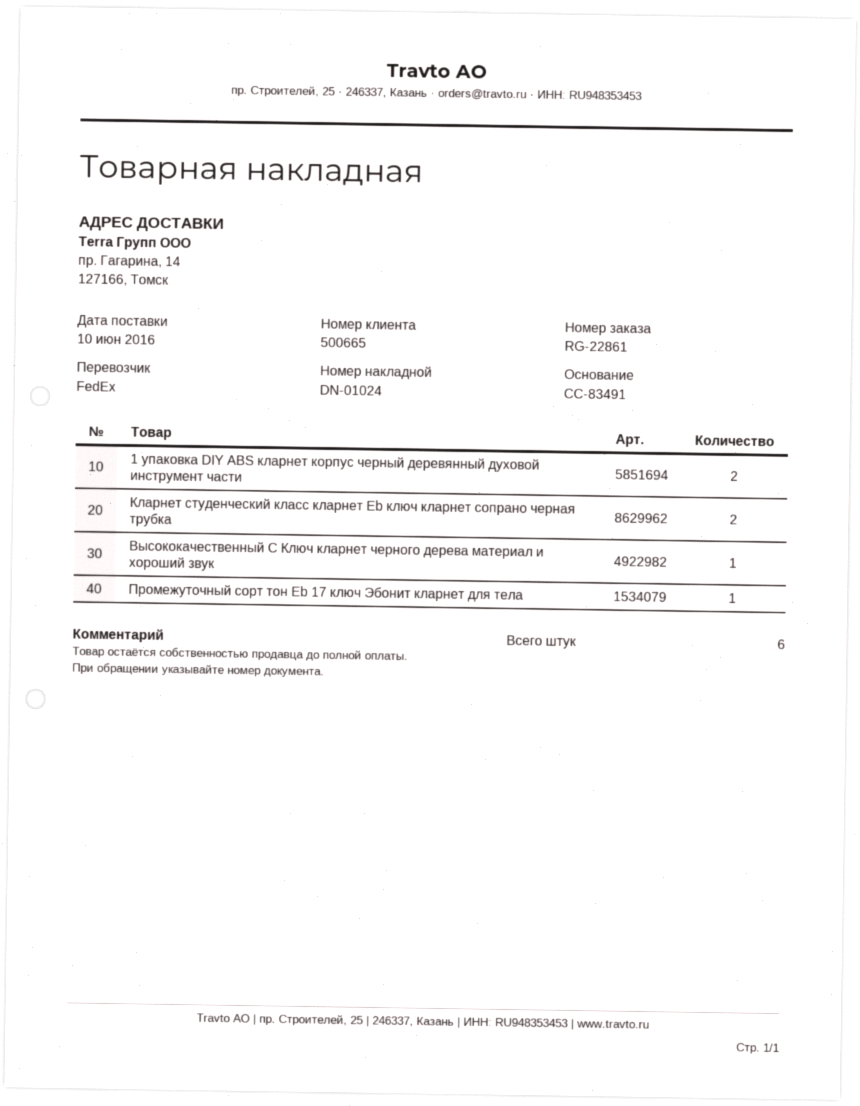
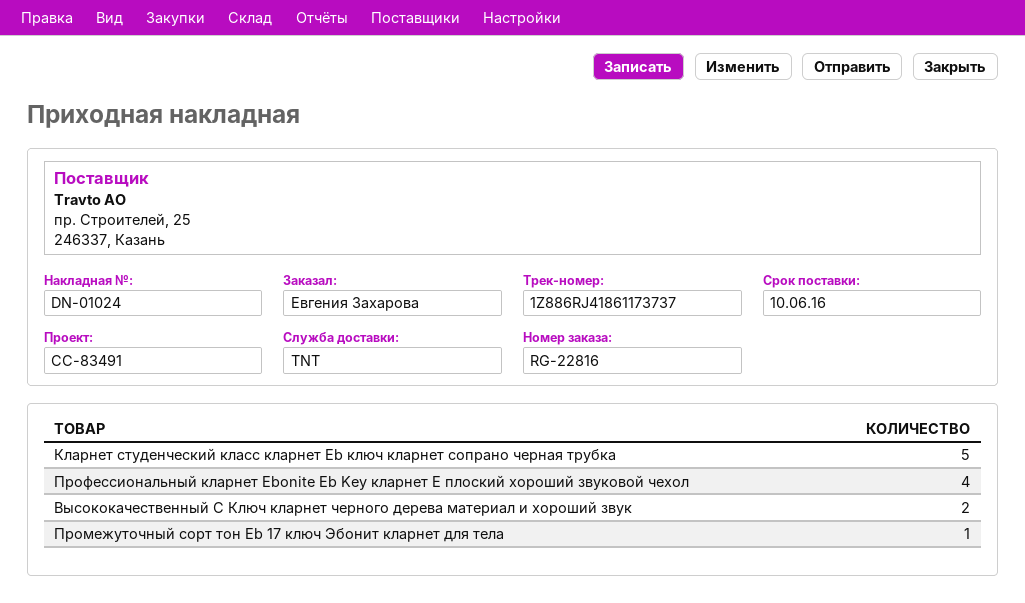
order number: RG-22861 -> RG-22816
shipping method: FedEx -> TNT
1 упаковка DIY ABS кларнет корпус черный деревянный духовой инструмент части: 2 -> none
Кларнет студенческий класс кларнет Eb ключ кларнет сопрано черная трубка: 2 -> 5
Высококачественный C Ключ кларнет черного дерева материал и хороший звук: 1 -> 2
Профессиональный кларнет Ebonite Eb Key кларнет E плоский хороший звуковой чехол: none -> 4

